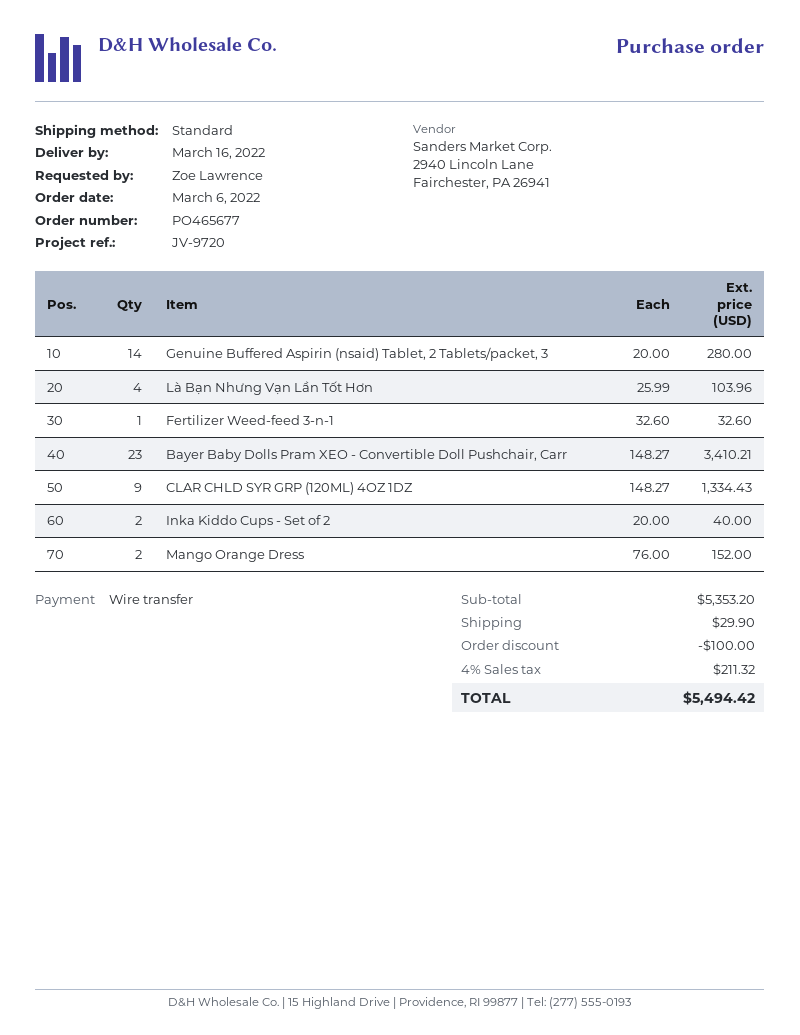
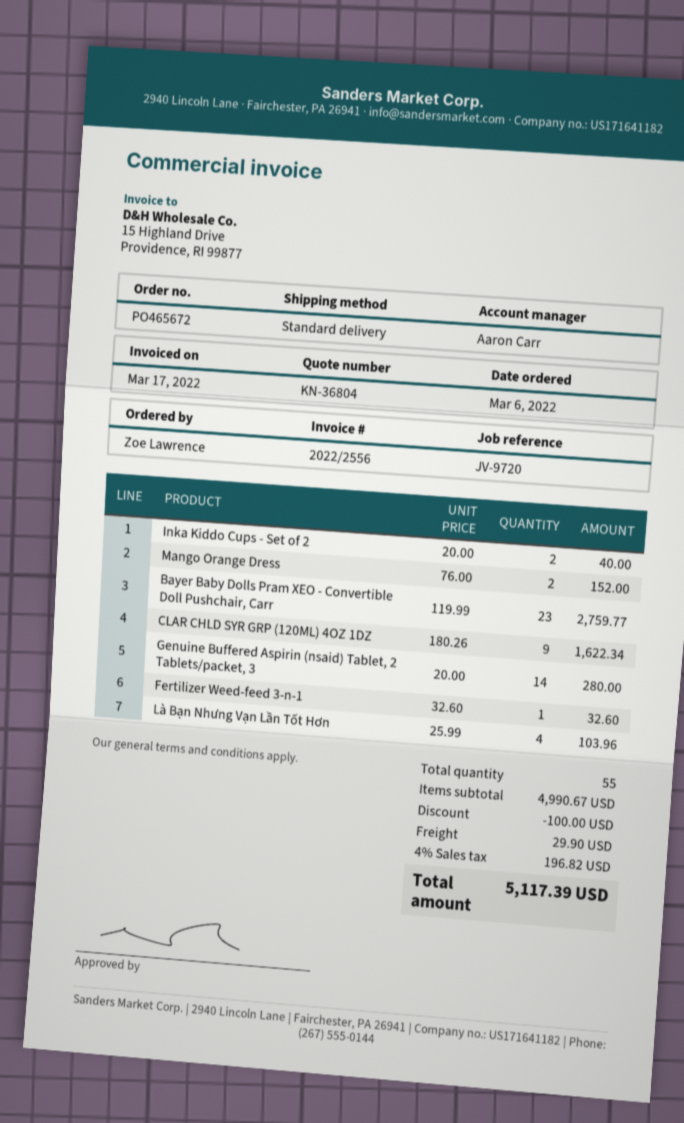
order number: PO465677 -> PO465672
Bayer Baby Dolls Pram XEO - Convertible Doll Pushchair, Carr: 23 x 148.27 = 3410.21 -> 23 x 119.99 = 2759.77
CLAR CHLD SYR GRP (120ML) 4OZ 1DZ: 9 x 148.27 = 1334.43 -> 9 x 180.26 = 1622.34
subtotal: 5353.20 -> 4990.67
tax: 4% = 211.32 -> 4% = 196.82
total: 5494.42 -> 5117.39

